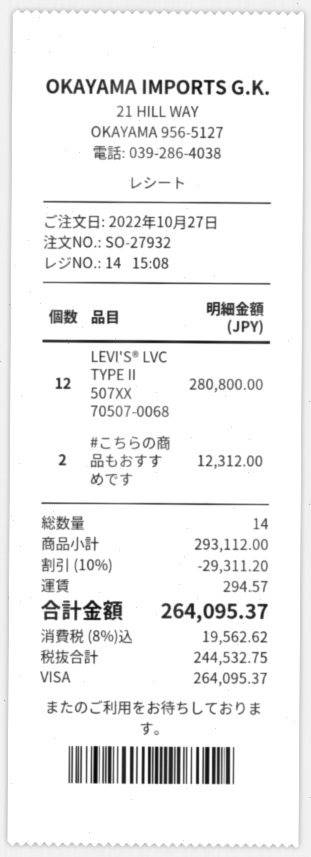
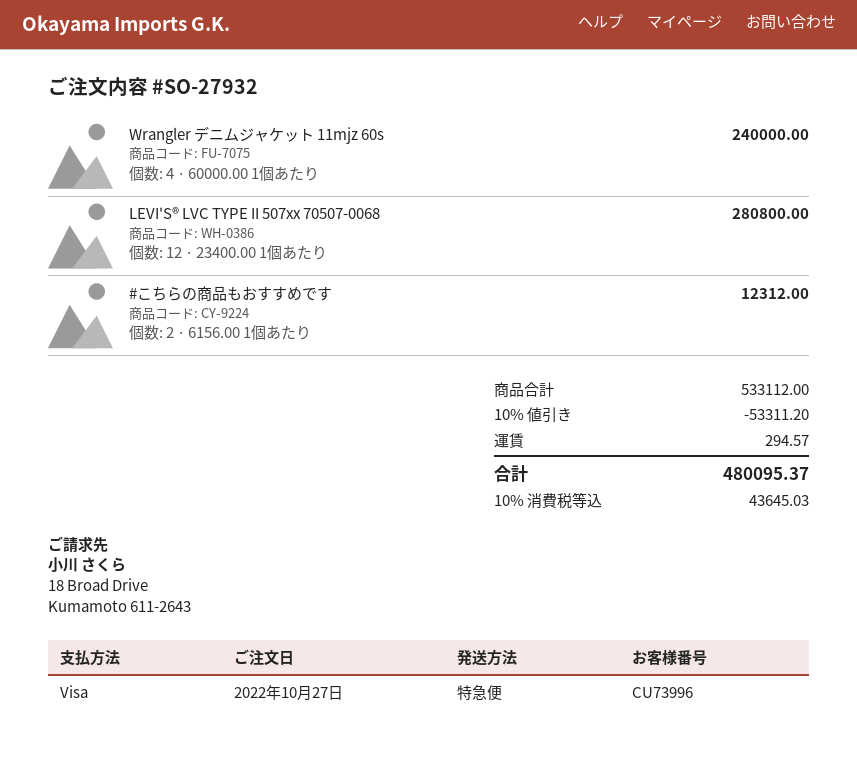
Wrangler デニムジャケット 11mjz 60s: none -> 4 for 240000.00
subtotal: 293112.00 -> 533112.00
discount: 10% = 29311.20 -> 10% = 53311.20
tax: 8% = 19562.62 -> 10% = 43645.03
total: 264095.37 -> 480095.37

